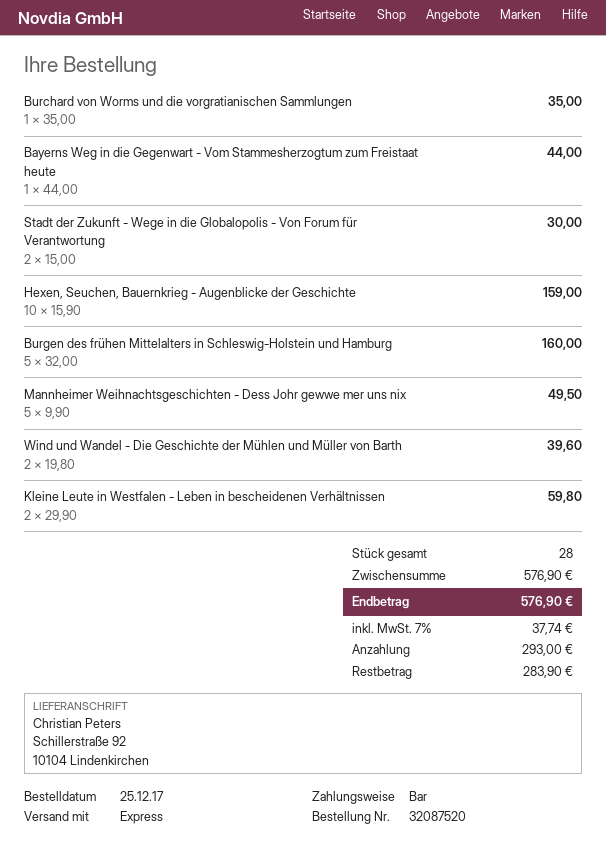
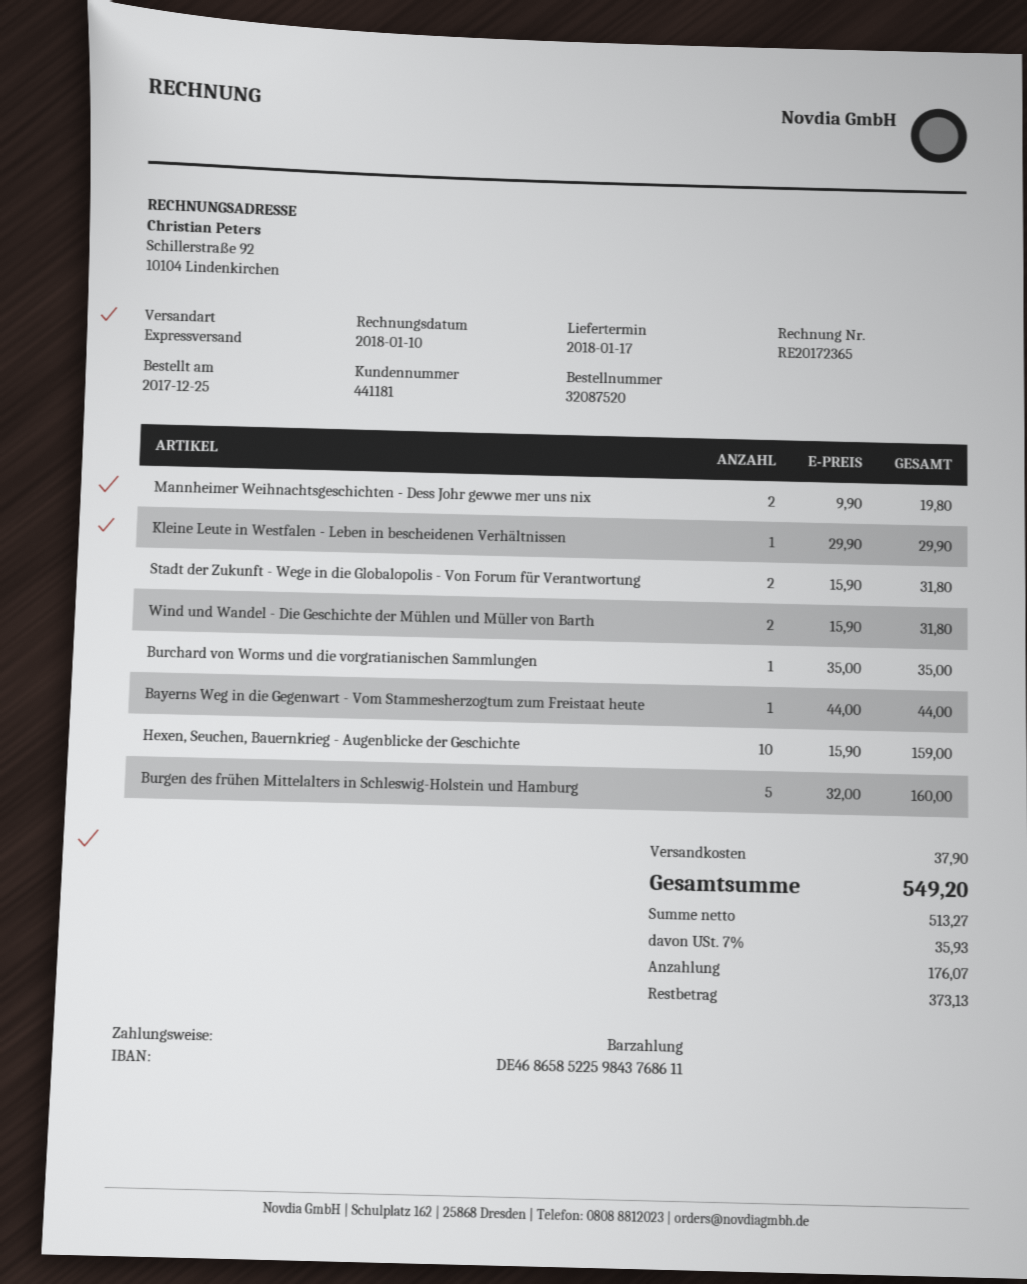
Stadt der Zukunft - Wege in die Globalopolis - Von Forum für Verantwortung: 2 x 15.00 = 30.00 -> 2 x 15.90 = 31.80
Mannheimer Weihnachtsgeschichten - Dess Johr gewwe mer uns nix: 5 x 9.90 = 49.50 -> 2 x 9.90 = 19.80
Wind und Wandel - Die Geschichte der Mühlen und Müller von Barth: 2 x 19.80 = 39.60 -> 2 x 15.90 = 31.80
Kleine Leute in Westfalen - Leben in bescheidenen Verhältnissen: 2 x 29.90 = 59.80 -> 1 x 29.90 = 29.90
shipping: none -> 37.90
tax: 7% = 37.74 -> 7% = 35.93
total: 576.90 -> 549.20
deposit: 293.00 -> 176.07
balance: 283.90 -> 373.13

